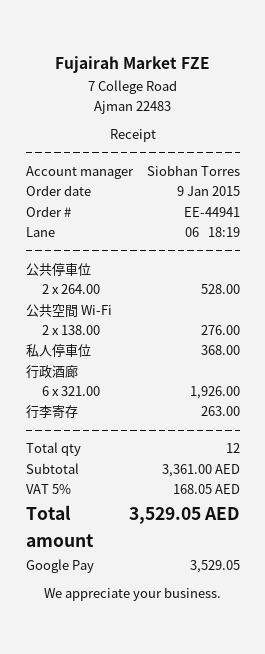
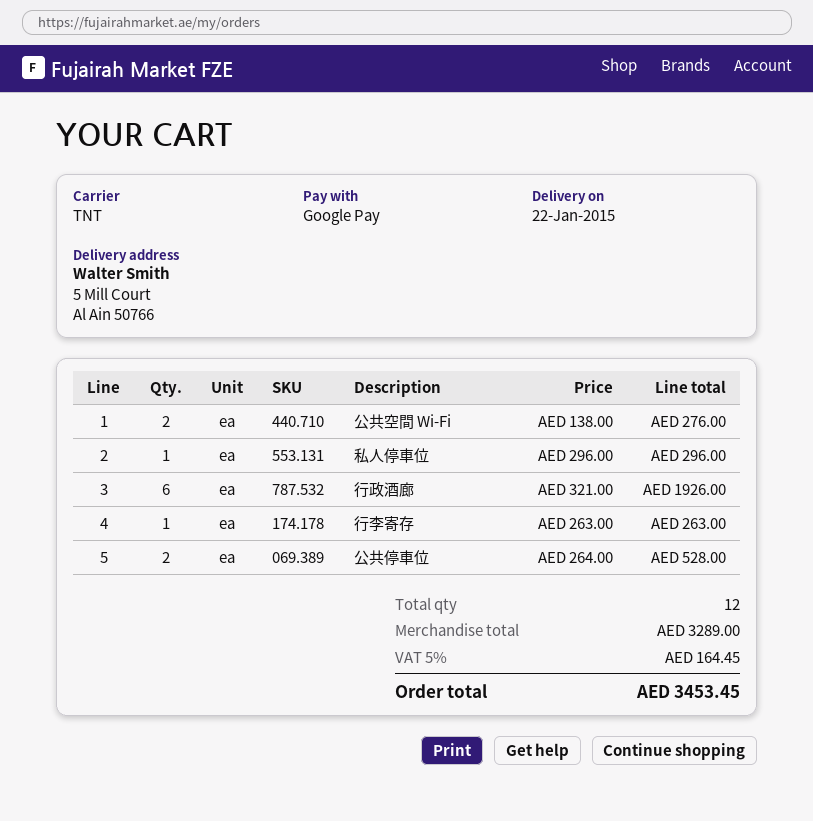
私人停車位: 1 x 368.00 = 368.00 -> 1 x 296.00 = 296.00
subtotal: 3361.00 -> 3289.00
tax: 5% = 168.05 -> 5% = 164.45
total: 3529.05 -> 3453.45

